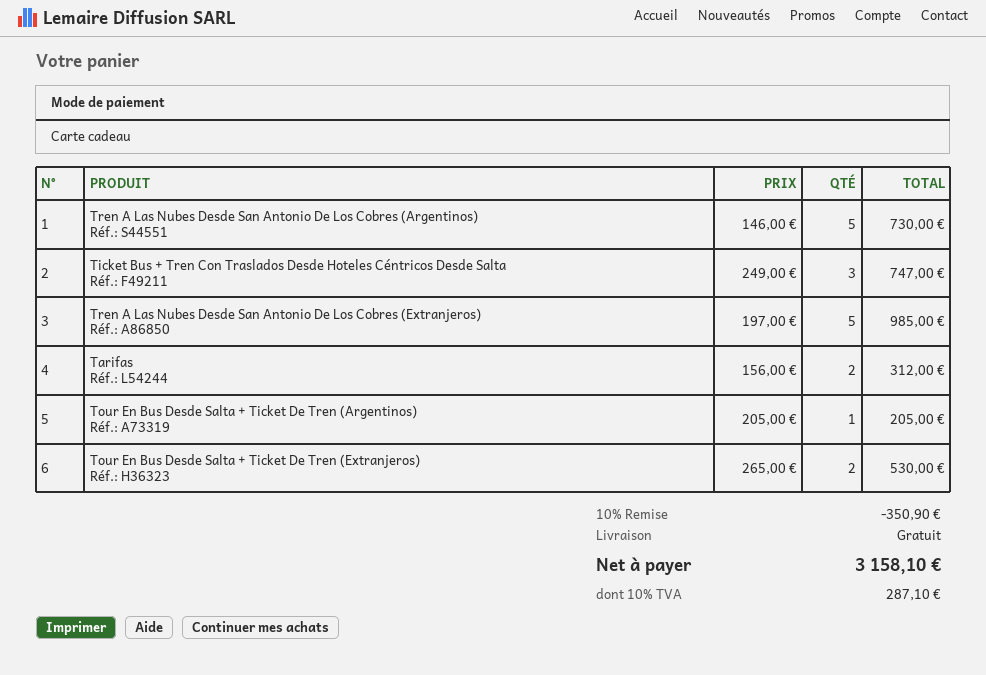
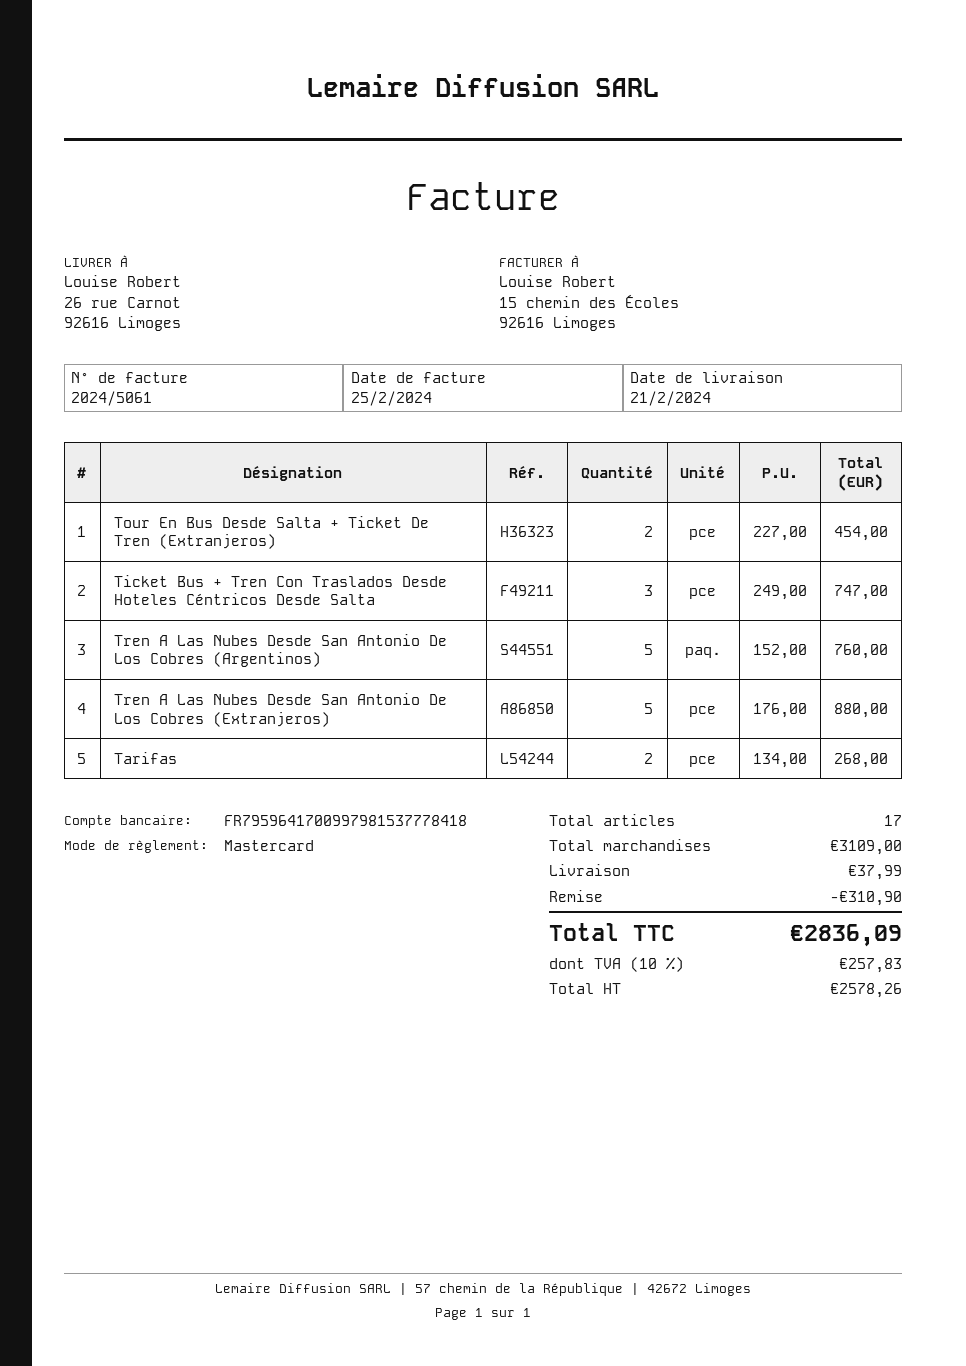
payment method: gift card -> Mastercard
Tren A Las Nubes Desde San Antonio De Los Cobres (Argentinos): 5 x 146.00 = 730.00 -> 5 x 152.00 = 760.00
Tren A Las Nubes Desde San Antonio De Los Cobres (Extranjeros): 5 x 197.00 = 985.00 -> 5 x 176.00 = 880.00
Tarifas: 2 x 156.00 = 312.00 -> 2 x 134.00 = 268.00
Tour En Bus Desde Salta + Ticket De Tren (Argentinos): 1 x 205.00 = 205.00 -> none
Tour En Bus Desde Salta + Ticket De Tren (Extranjeros): 2 x 265.00 = 530.00 -> 2 x 227.00 = 454.00
discount: 350.90 -> 310.90
shipping: 0.00 -> 37.99
tax: 10% = 287.10 -> 10% = 257.83
total: 3158.10 -> 2836.09

